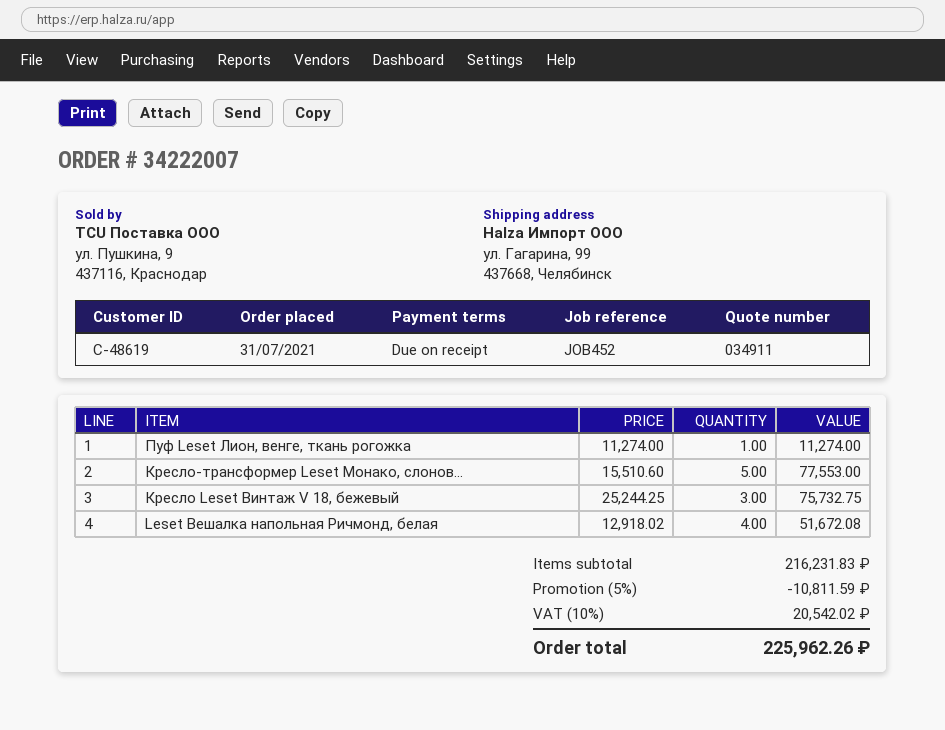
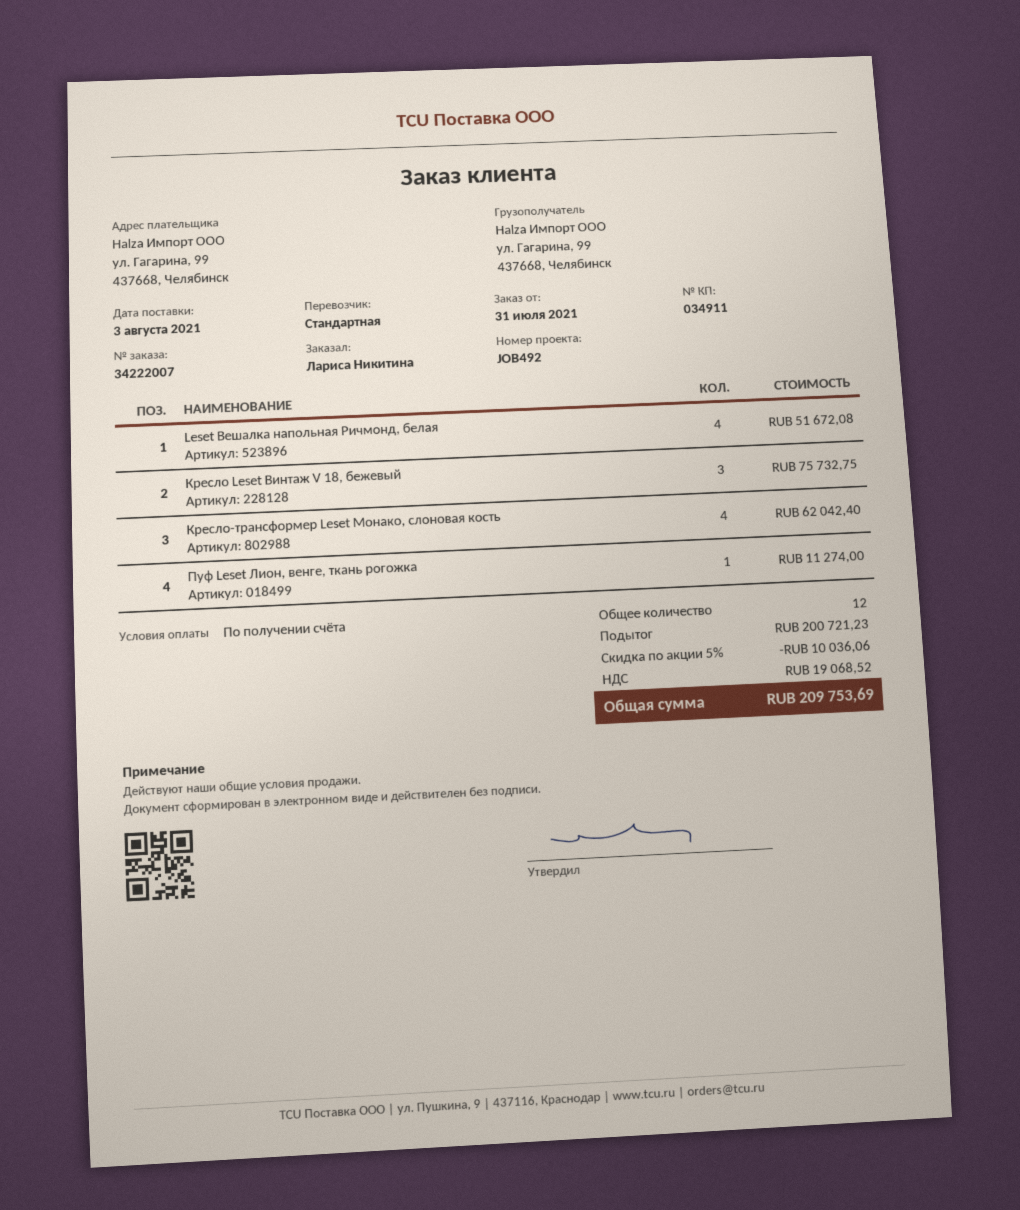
reference: JOB452 -> JOB492
Кресло-трансформер Leset Монако, слонов...: 5 for 77553.00 -> 4 for 62042.40
subtotal: 216231.83 -> 200721.23
discount: 5% = 10811.59 -> 5% = 10036.06
tax: 20542.02 -> 19068.52
total: 225962.26 -> 209753.69

